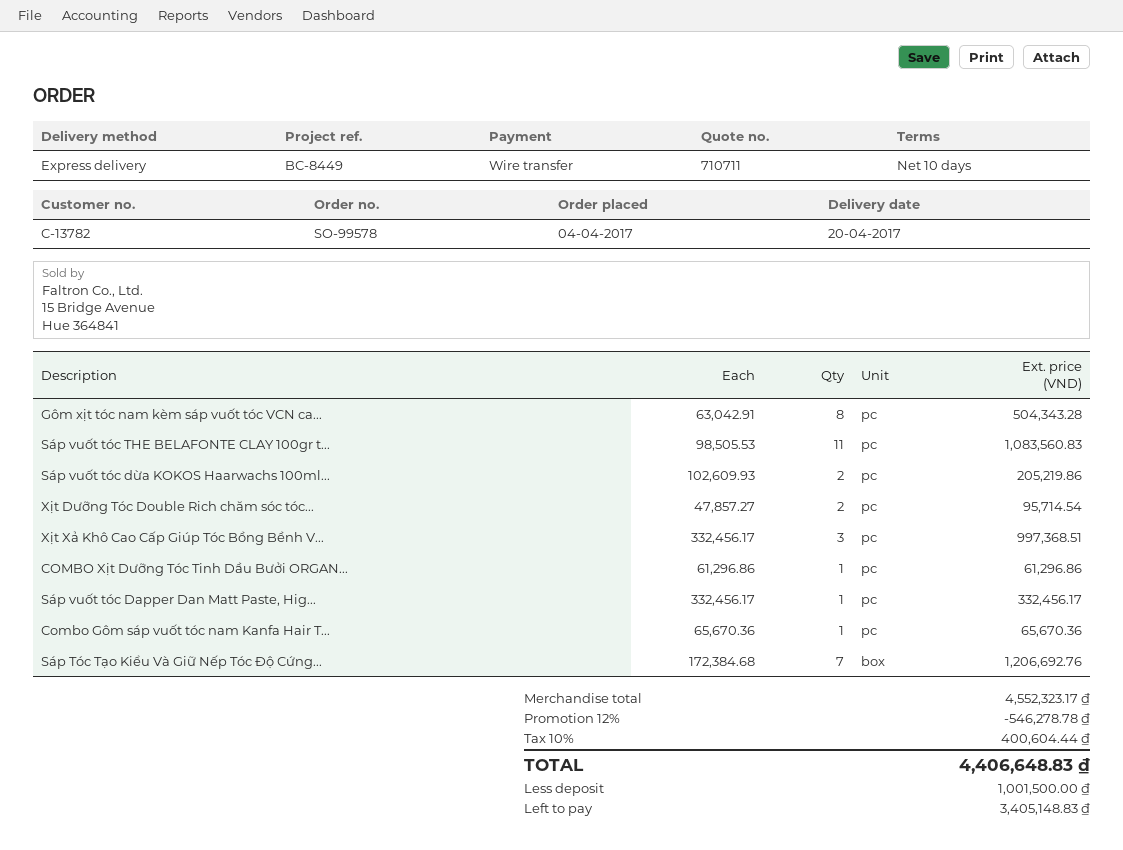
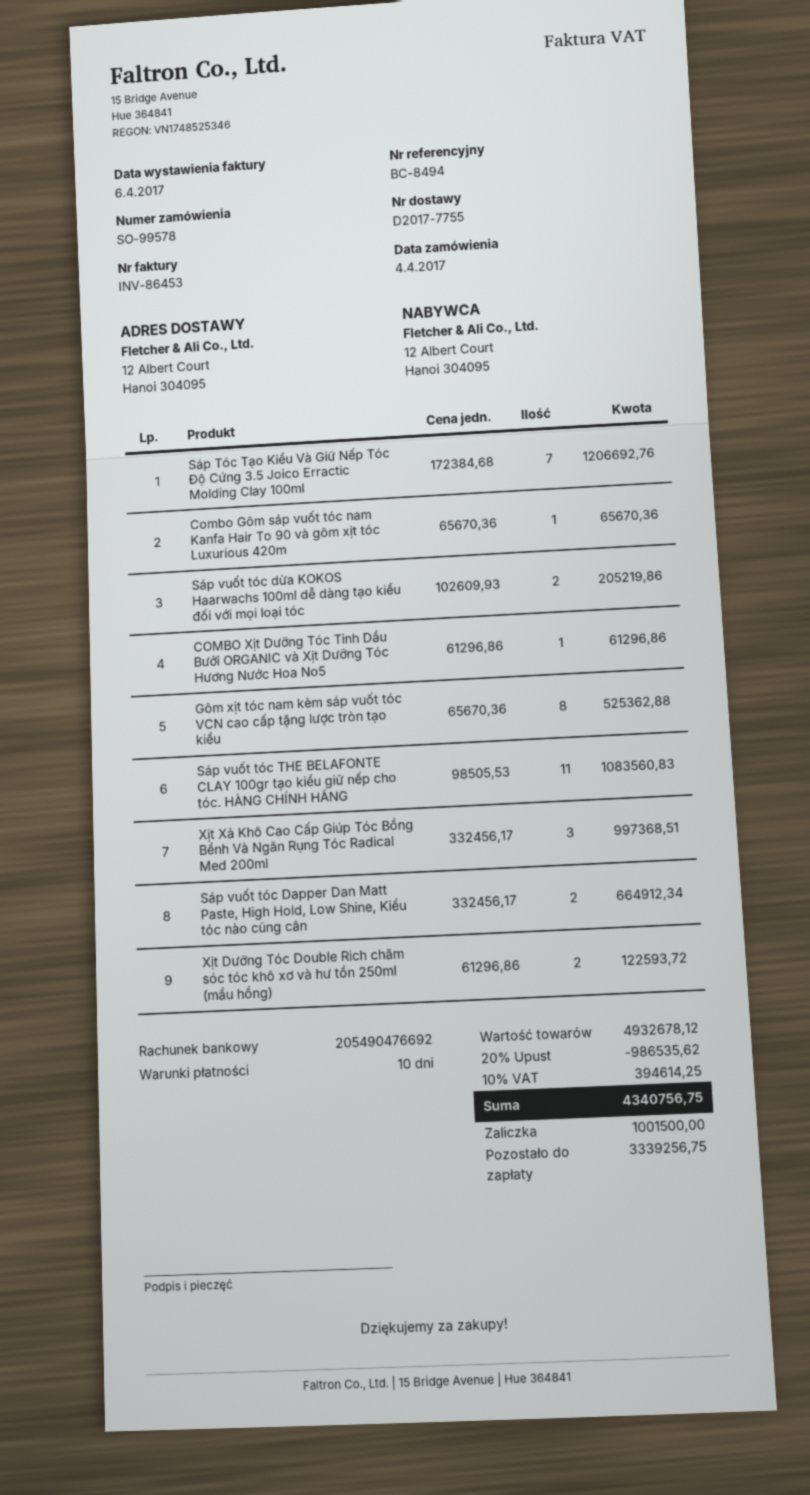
reference: BC-8449 -> BC-8494
Gôm xịt tóc nam kèm sáp vuốt tóc VCN ca...: 8 x 63042.91 = 504343.28 -> 8 x 65670.36 = 525362.88
Xịt Dưỡng Tóc Double Rich chăm sóc tóc...: 2 x 47857.27 = 95714.54 -> 2 x 61296.86 = 122593.72
Sáp vuốt tóc Dapper Dan Matt Paste, Hig...: 1 x 332456.17 = 332456.17 -> 2 x 332456.17 = 664912.34
subtotal: 4552323.17 -> 4932678.12
discount: 12% = 546278.78 -> 20% = 986535.62
tax: 10% = 400604.44 -> 10% = 394614.25
total: 4406648.83 -> 4340756.75
balance: 3405148.83 -> 3339256.75

